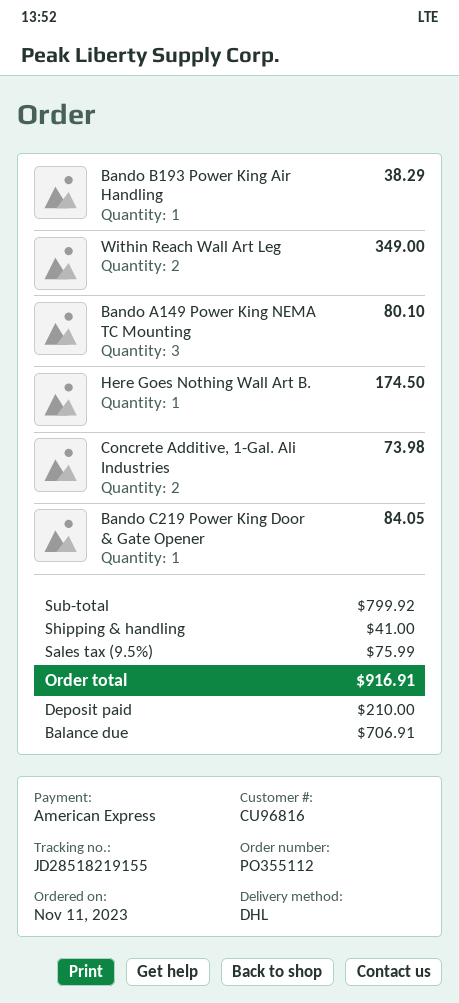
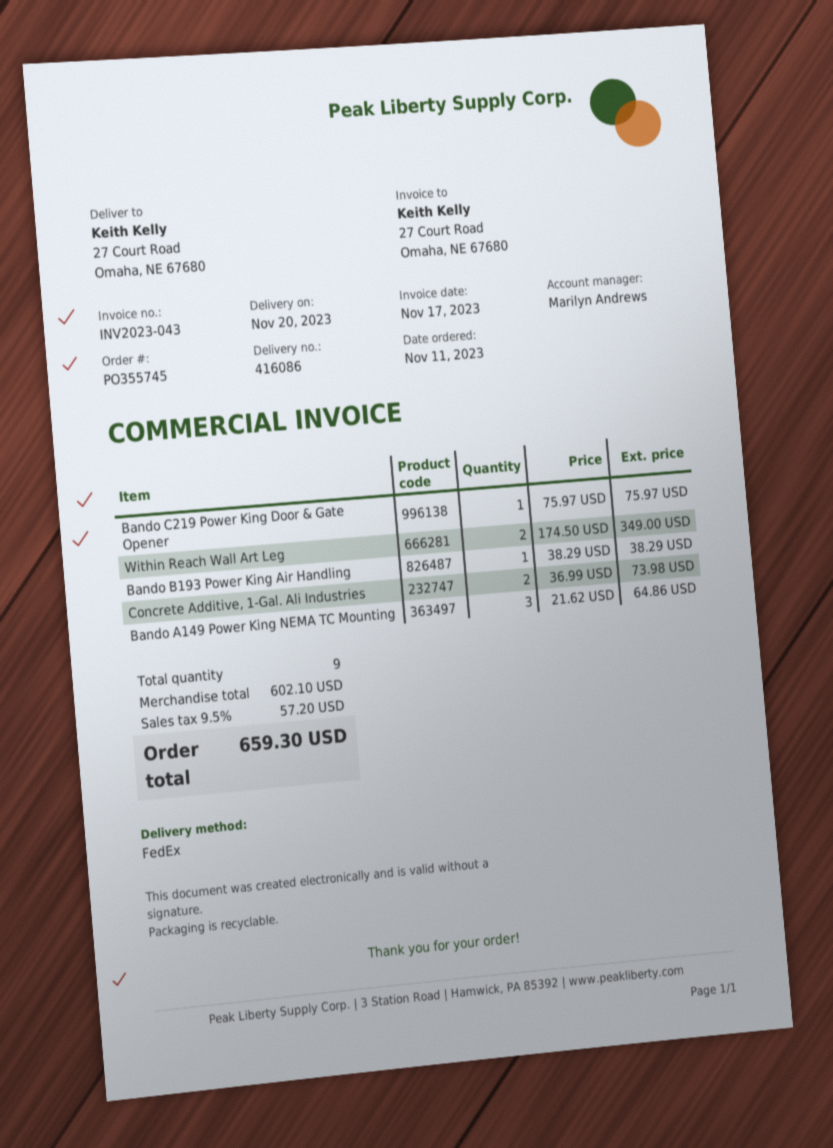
order number: PO355112 -> PO355745
shipping method: DHL -> FedEx
Bando A149 Power King NEMA TC Mounting: 3 for 80.10 -> 3 for 64.86
Here Goes Nothing Wall Art B.: 1 for 174.50 -> none
Bando C219 Power King Door & Gate Opener: 1 for 84.05 -> 1 for 75.97
subtotal: 799.92 -> 602.10
shipping: 41.00 -> none
tax: 9.5% = 75.99 -> 9.5% = 57.20
total: 916.91 -> 659.30

